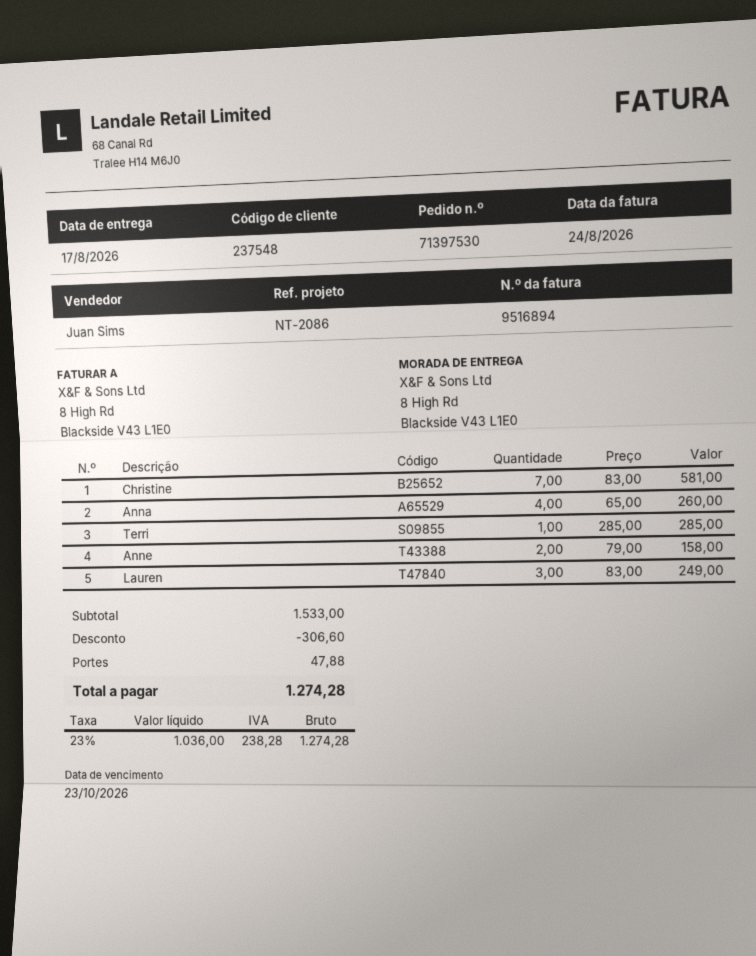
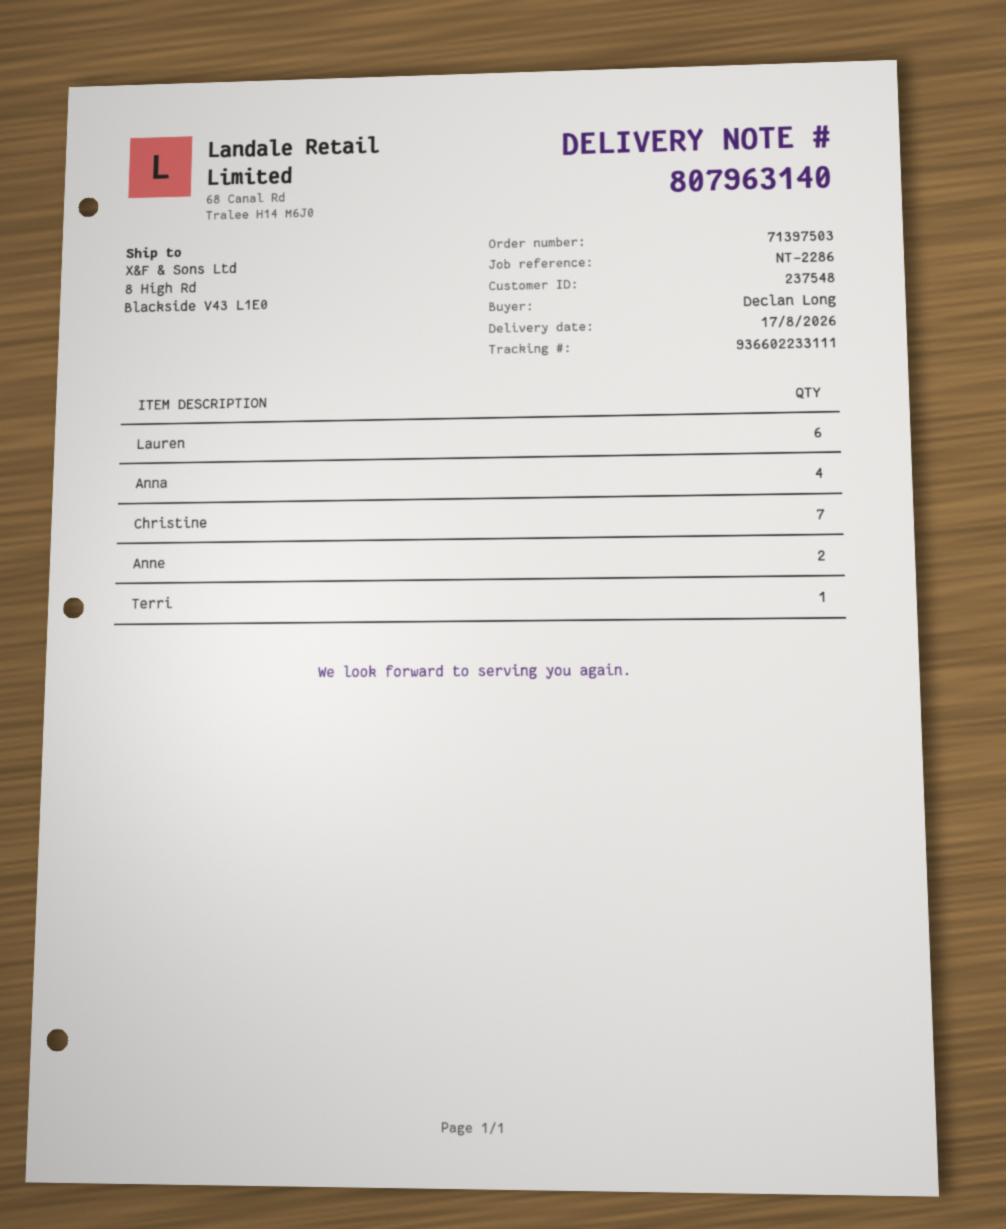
order number: 71397530 -> 71397503
reference: NT-2086 -> NT-2286
Lauren: 3 -> 6

